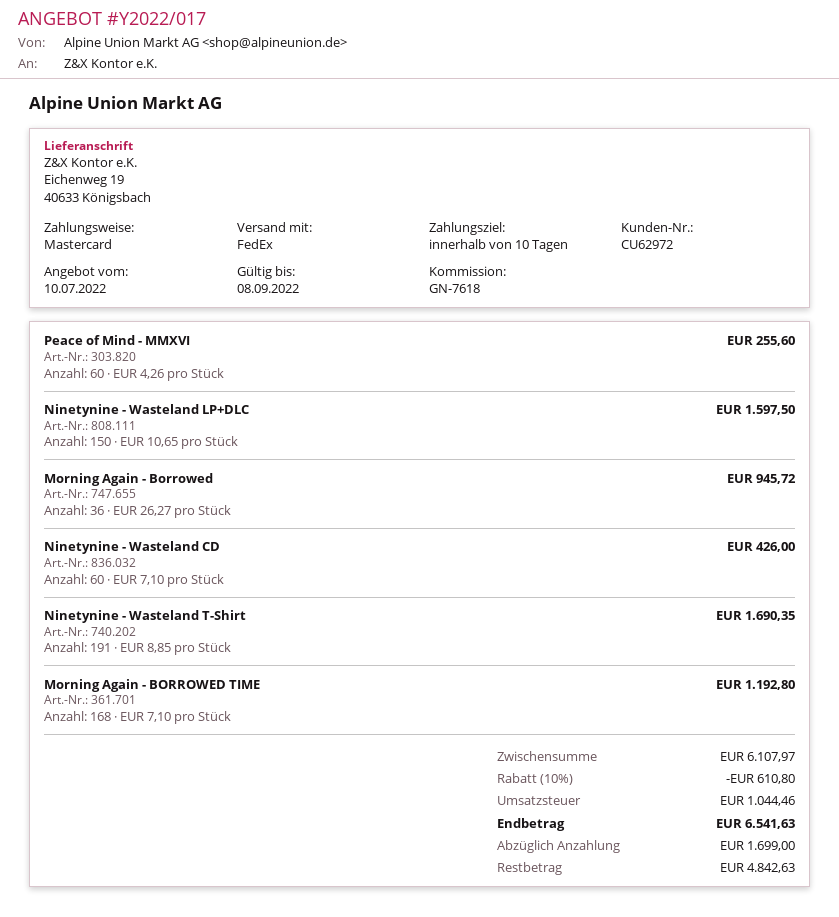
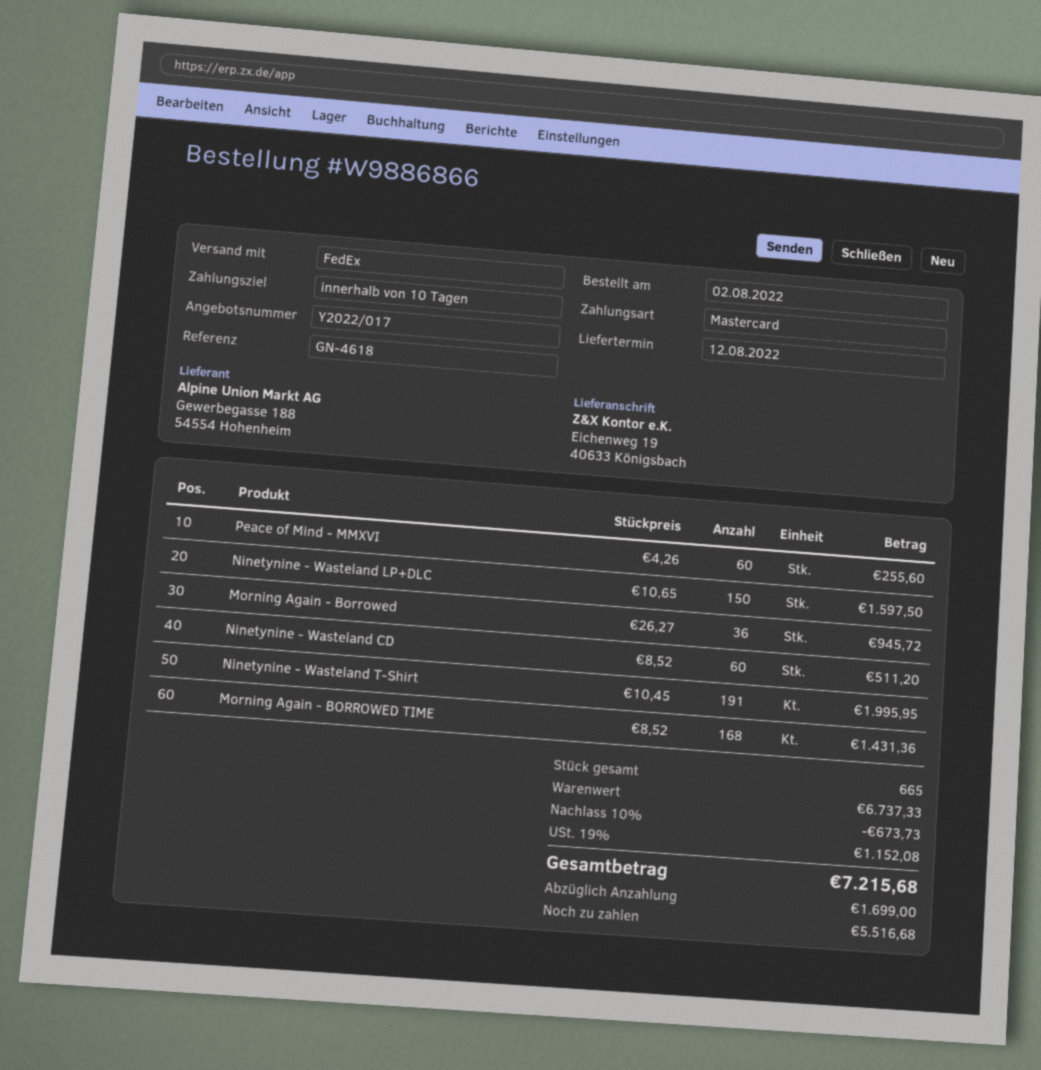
reference: GN-7618 -> GN-4618
Ninetynine - Wasteland CD: 60 x 7.10 = 426.00 -> 60 x 8.52 = 511.20
Ninetynine - Wasteland T-Shirt: 191 x 8.85 = 1690.35 -> 191 x 10.45 = 1995.95
Morning Again - BORROWED TIME: 168 x 7.10 = 1192.80 -> 168 x 8.52 = 1431.36
subtotal: 6107.97 -> 6737.33
discount: 10% = 610.80 -> 10% = 673.73
tax: 1044.46 -> 1152.08
total: 6541.63 -> 7215.68
balance: 4842.63 -> 5516.68

